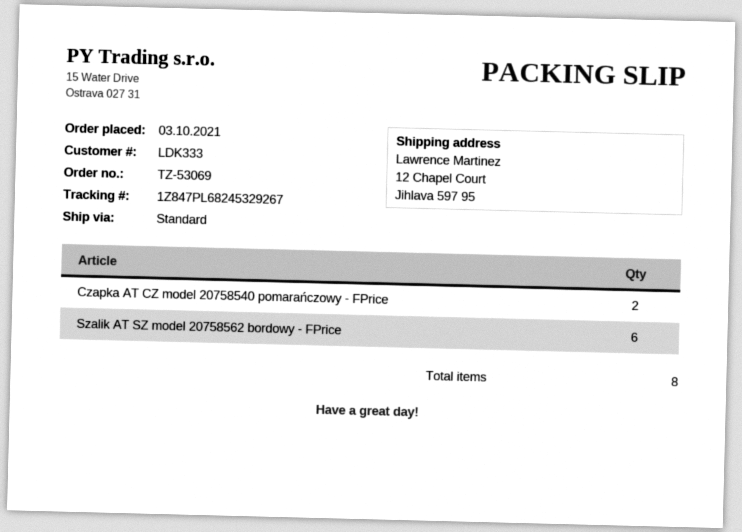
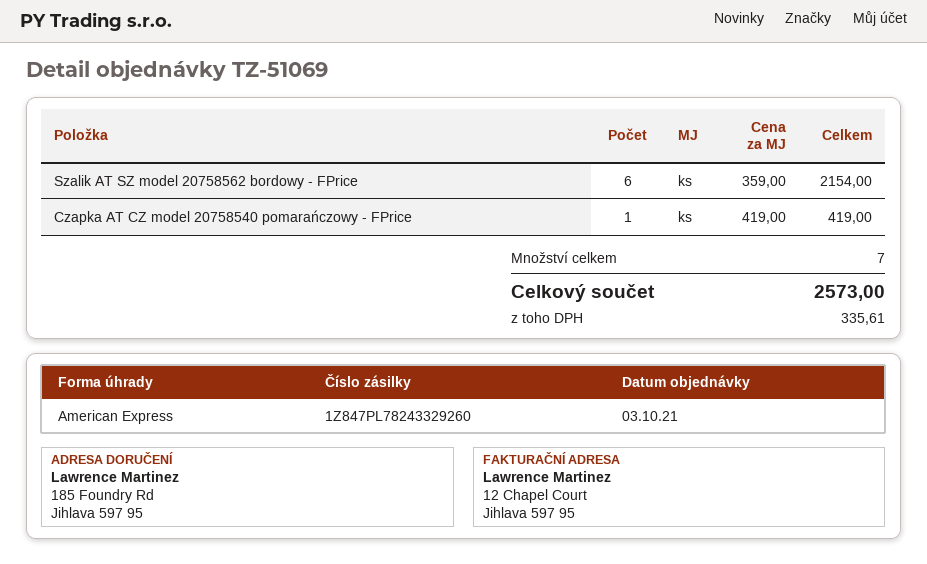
order number: TZ-53069 -> TZ-51069
tracking number: 1Z847PL68245329267 -> 1Z847PL78243329260
ship to: 12 Chapel Court, Jihlava 597 95 -> 185 Foundry Rd, Jihlava 597 95
Czapka AT CZ model 20758540 pomarańczowy - FPrice: 2 -> 1
total quantity: 8 -> 7

